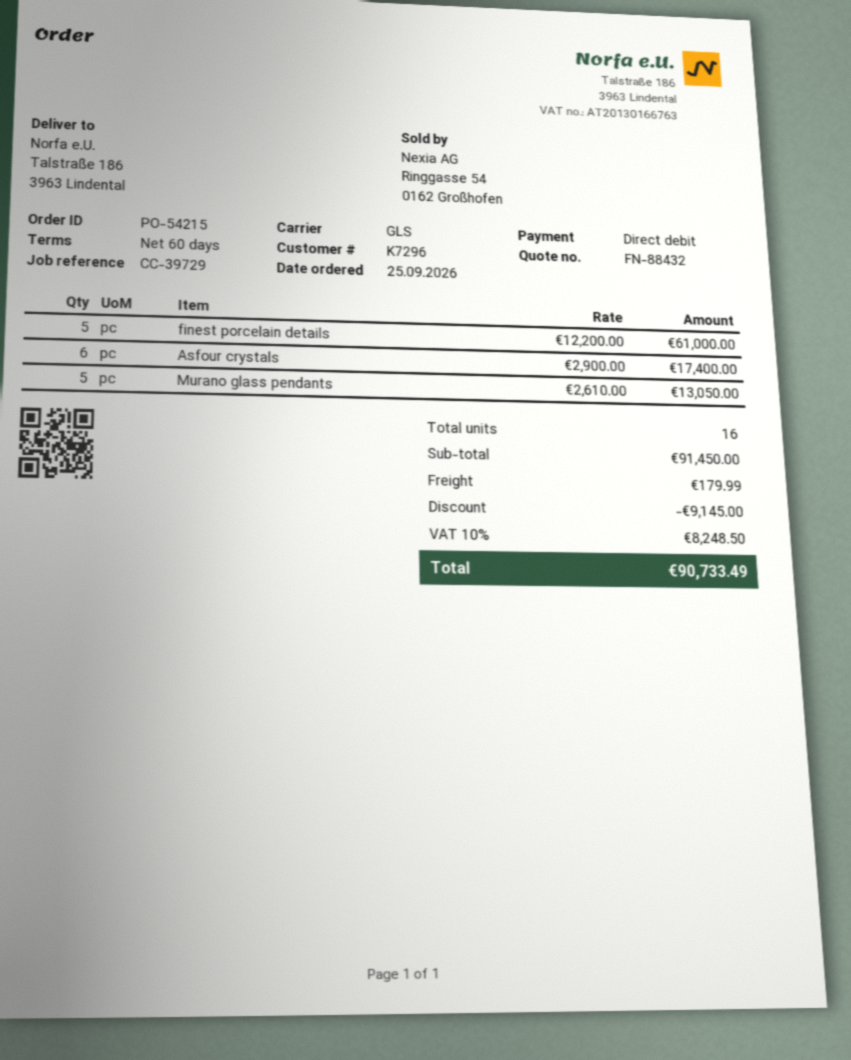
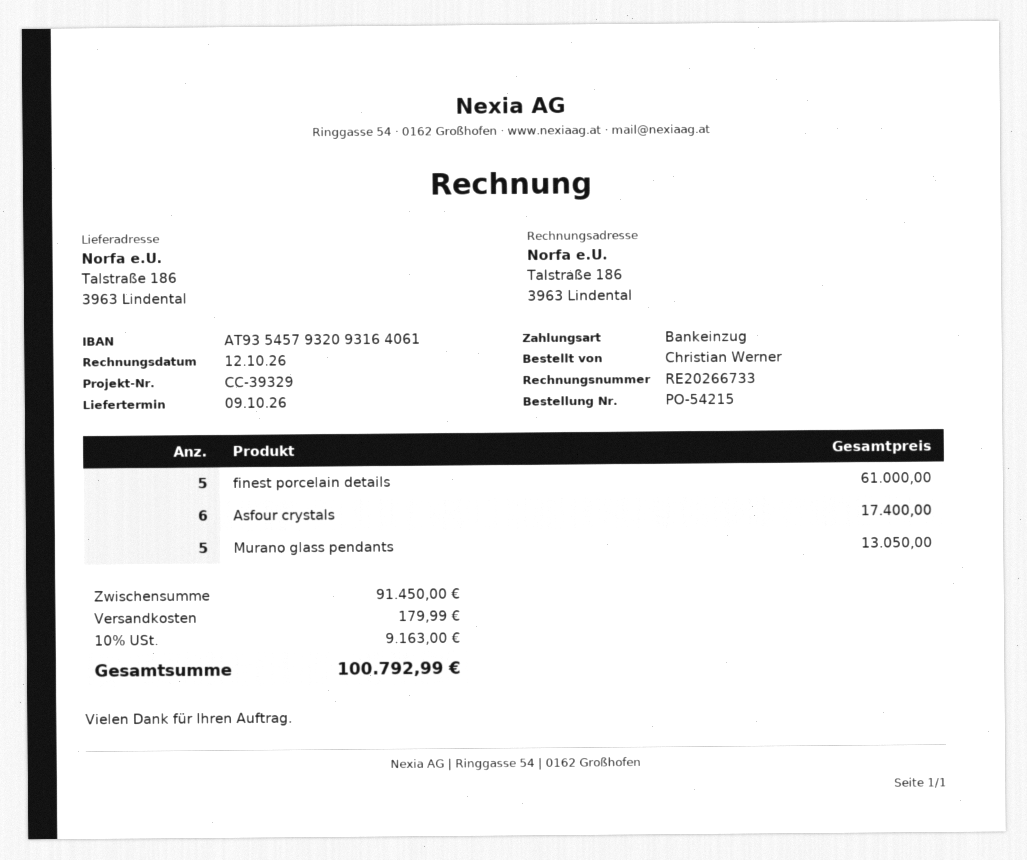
reference: CC-39729 -> CC-39329
discount: 9145.00 -> none
tax: 10% = 8248.50 -> 10% = 9163.00
total: 90733.49 -> 100792.99

